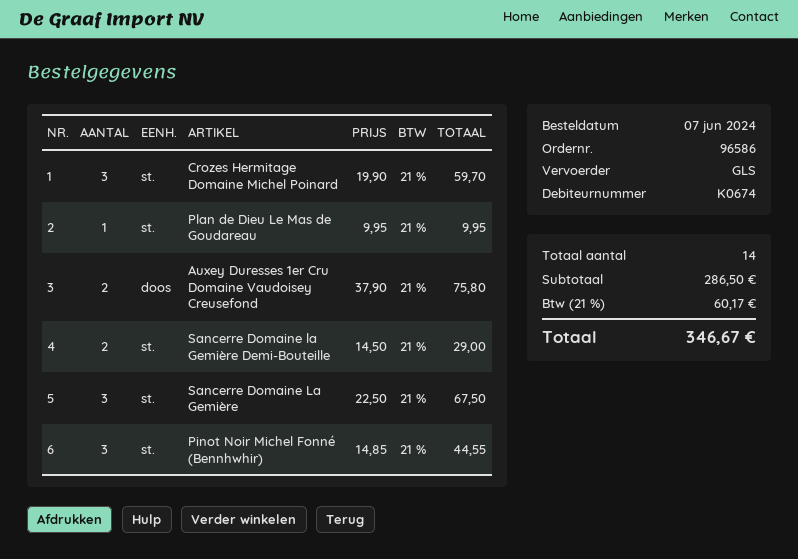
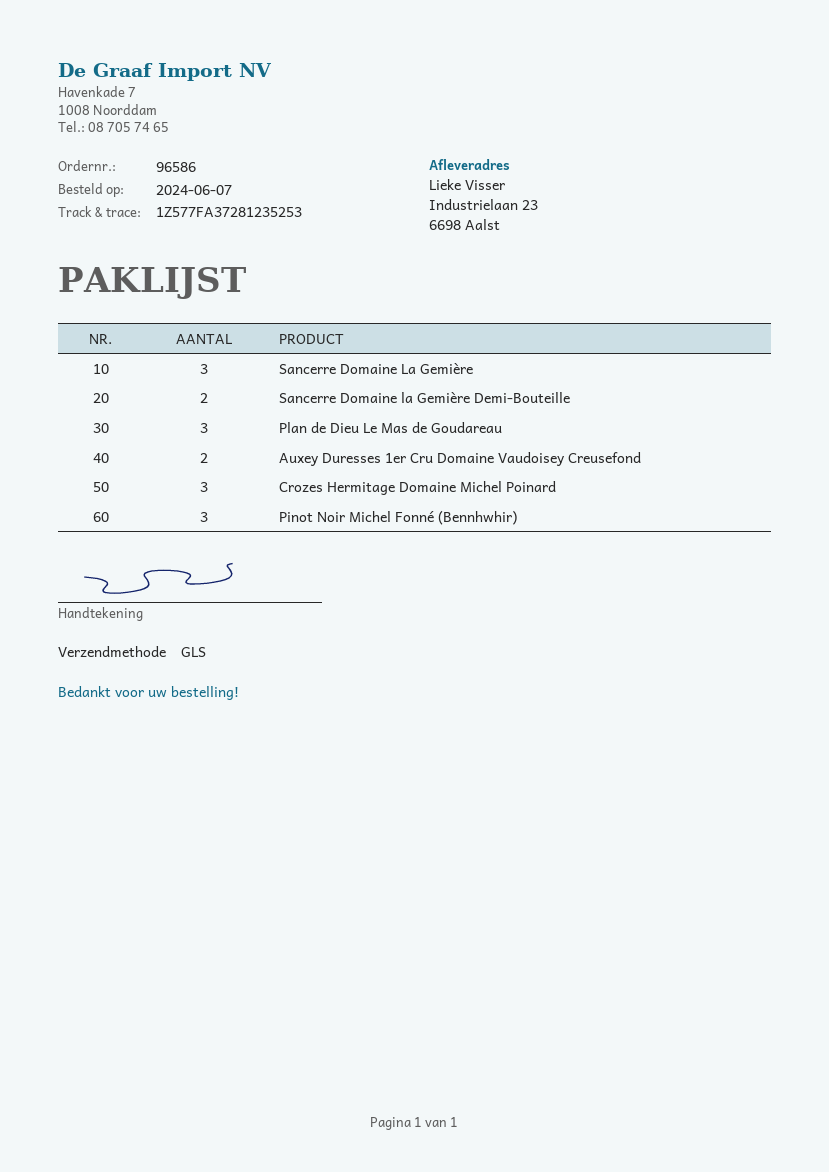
Plan de Dieu Le Mas de Goudareau: 1 -> 3

